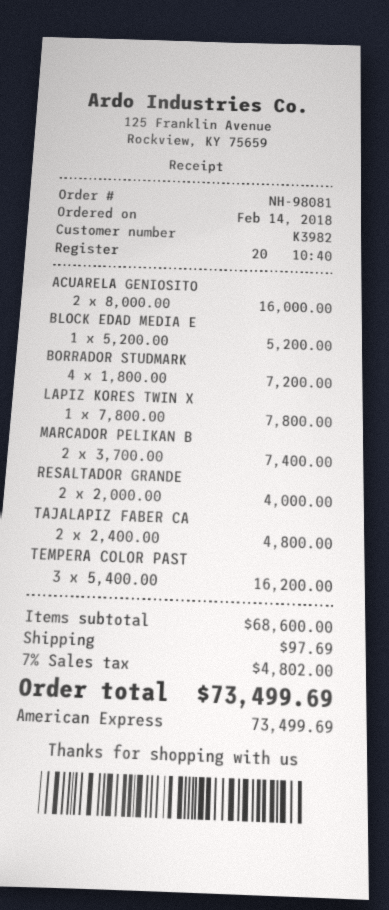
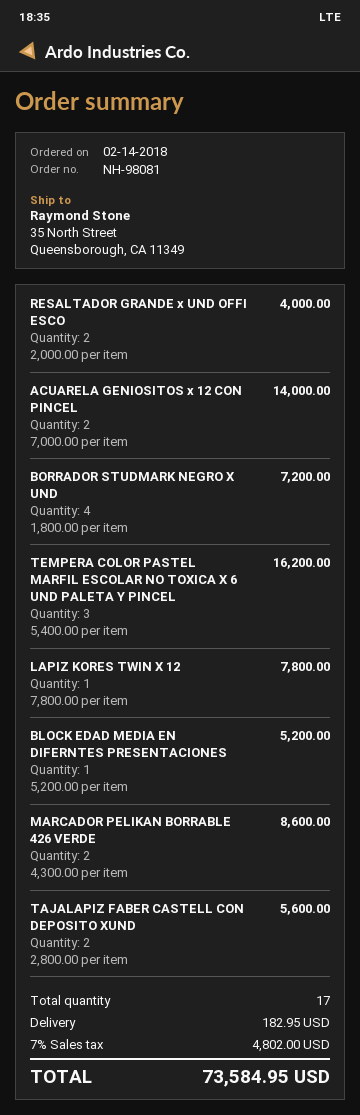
ACUARELA GENIOSITO: 2 x 8000.00 = 16000.00 -> 2 x 7000.00 = 14000.00
MARCADOR PELIKAN B: 2 x 3700.00 = 7400.00 -> 2 x 4300.00 = 8600.00
TAJALAPIZ FABER CA: 2 x 2400.00 = 4800.00 -> 2 x 2800.00 = 5600.00
shipping: 97.69 -> 182.95
total: 73499.69 -> 73584.95

